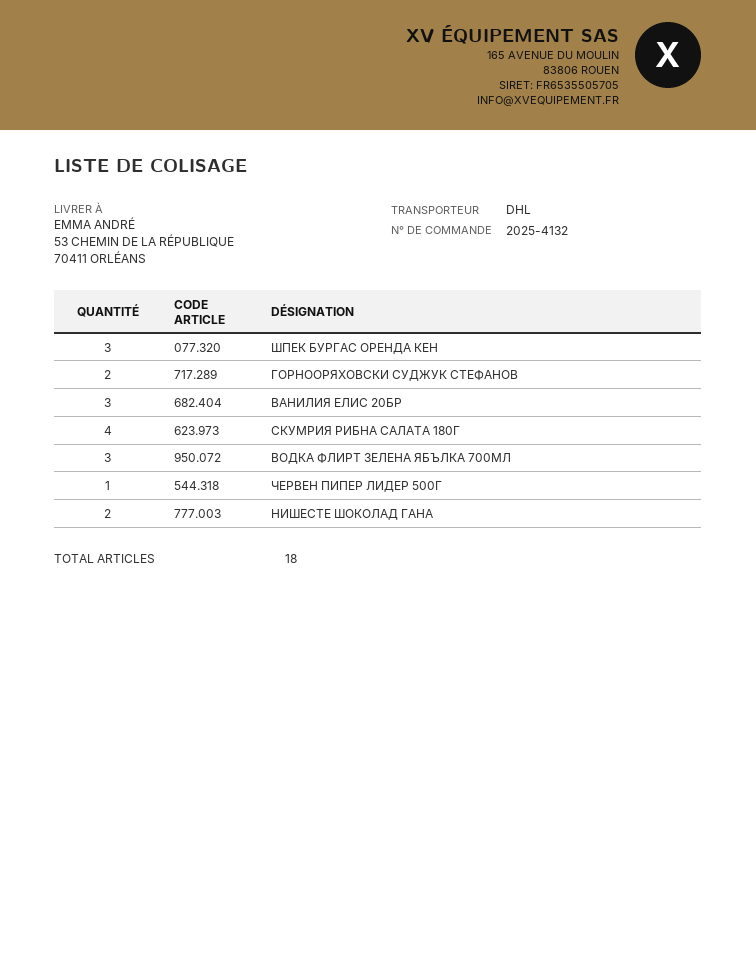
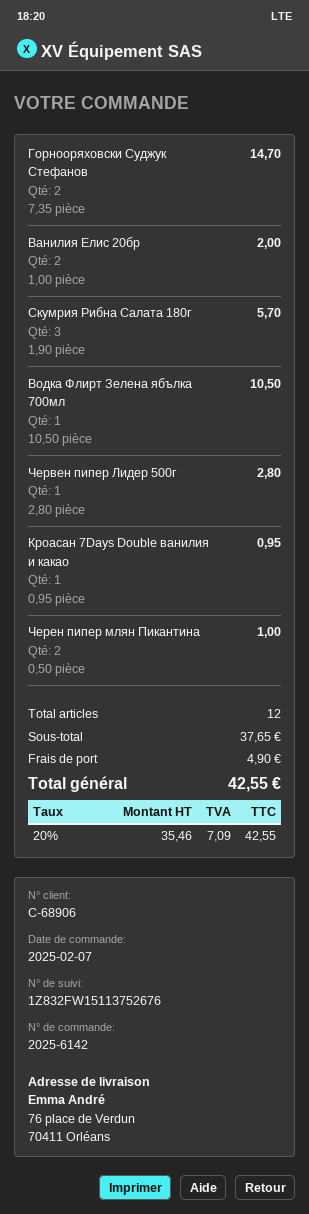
order number: 2025-4132 -> 2025-6142
ship to: 53 CHEMIN DE LA RÉPUBLIQUE, 70411 ORLÉANS -> 76 place de Verdun, 70411 Orléans
ШПЕК БУРГАС ОРЕНДА КЕН: 3 -> none
ВАНИЛИЯ ЕЛИС 20БР: 3 -> 2
СКУМРИЯ РИБНА САЛАТА 180Г: 4 -> 3
ВОДКА ФЛИРТ ЗЕЛЕНА ЯБЪЛКА 700МЛ: 3 -> 1
НИШЕСТЕ ШОКОЛАД ГАНА: 2 -> none
Кроасан 7Days Double ванилия и какао: none -> 1
Черен пипер млян Пикантина: none -> 2
total quantity: 18 -> 12

